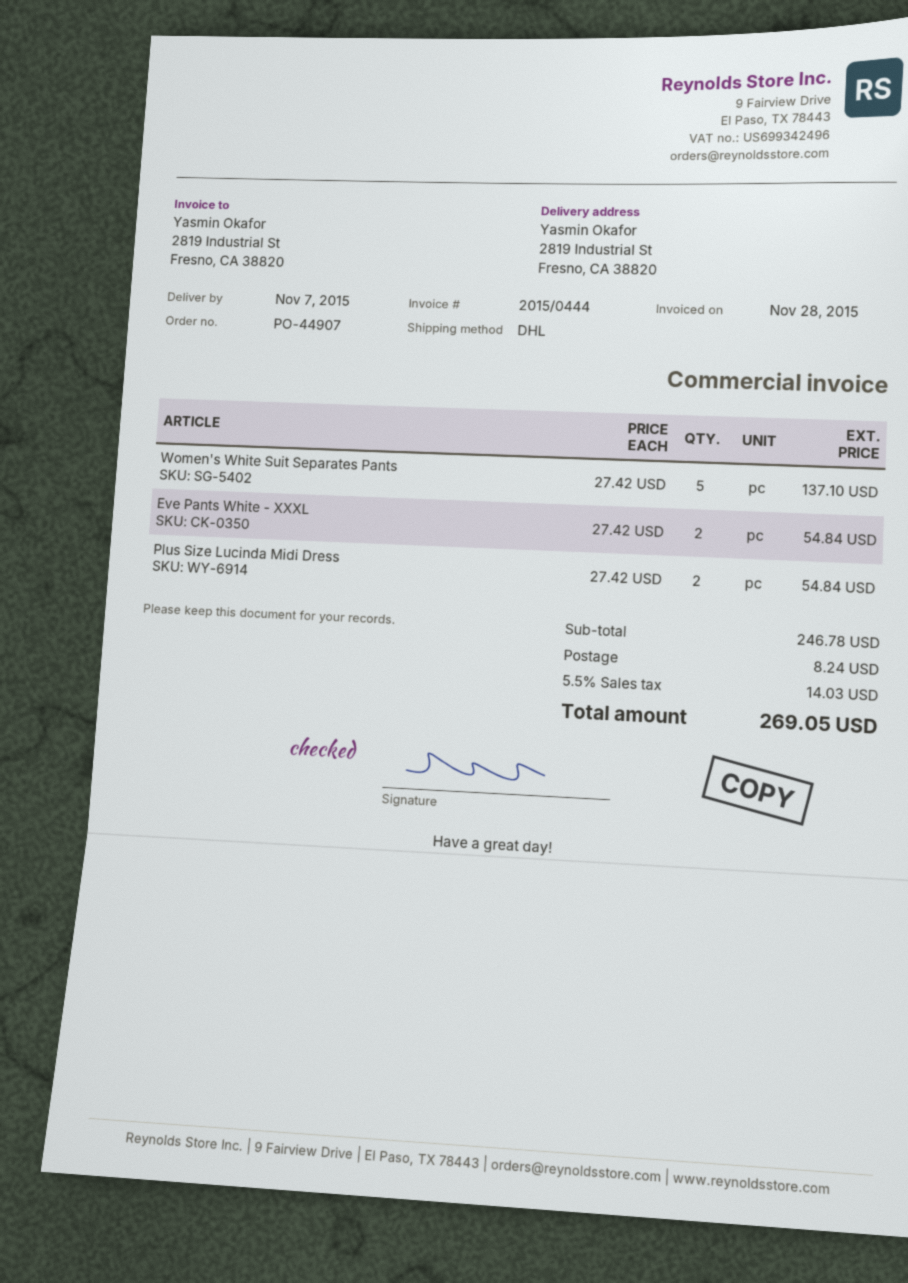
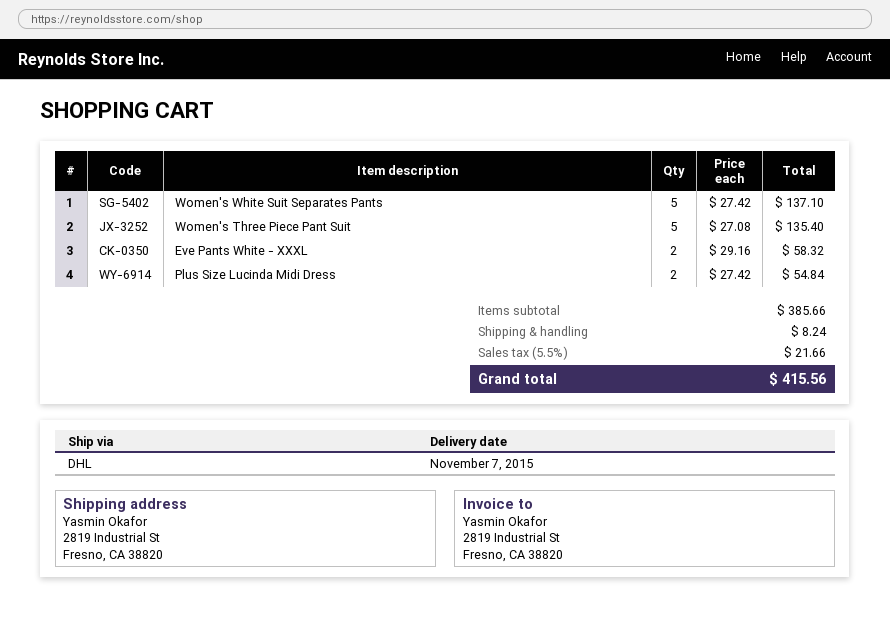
Eve Pants White - XXXL: 2 x 27.42 = 54.84 -> 2 x 29.16 = 58.32
Women's Three Piece Pant Suit: none -> 5 x 27.08 = 135.40
subtotal: 246.78 -> 385.66
tax: 5.5% = 14.03 -> 5.5% = 21.66
total: 269.05 -> 415.56

